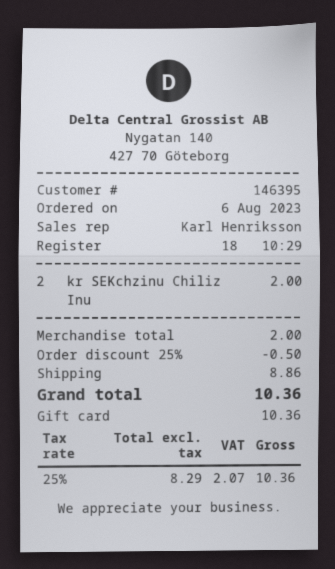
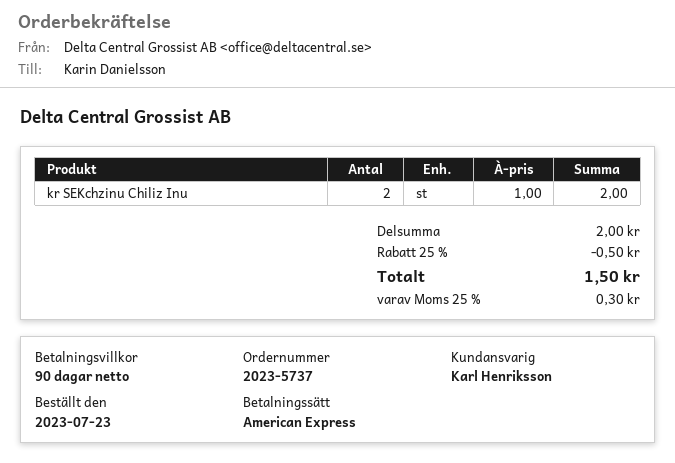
order date: 2023-08-06 -> 2023-07-23
payment method: gift card -> American Express
shipping: 8.86 -> none
tax: 25% = 2.07 -> 25% = 0.30
total: 10.36 -> 1.50

